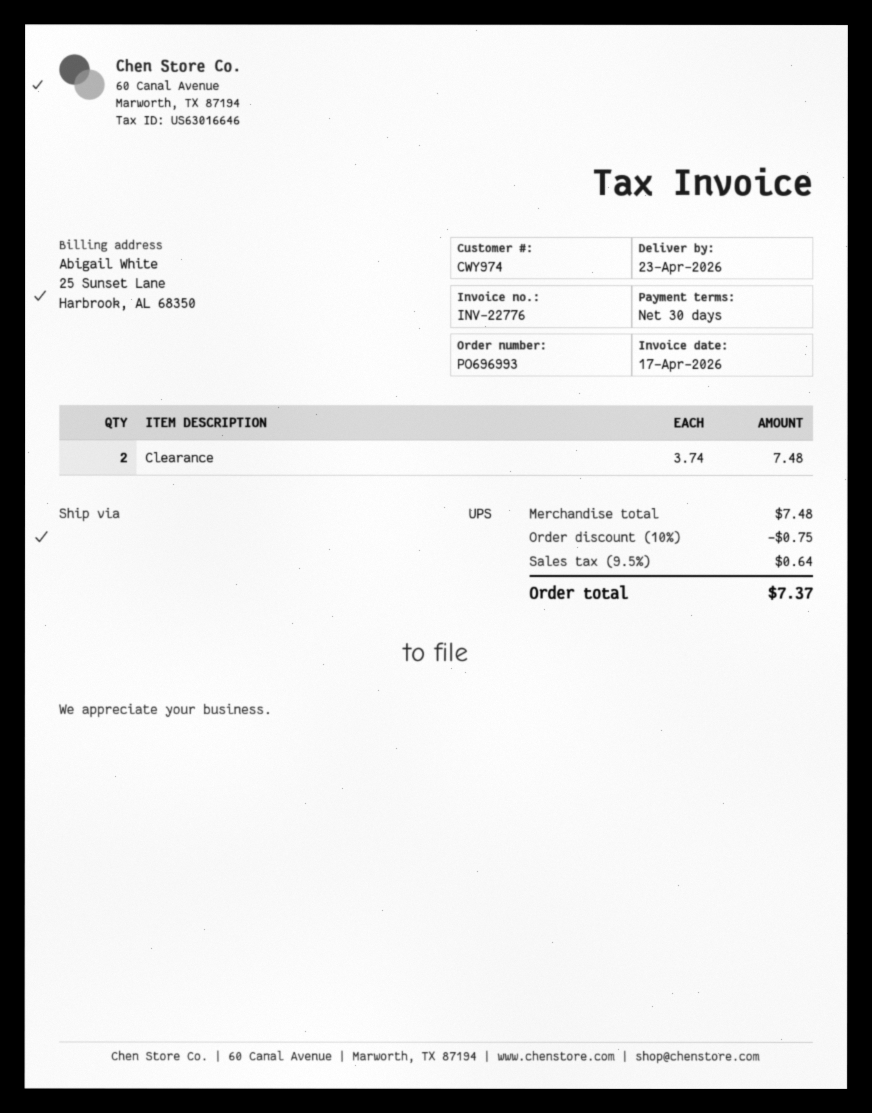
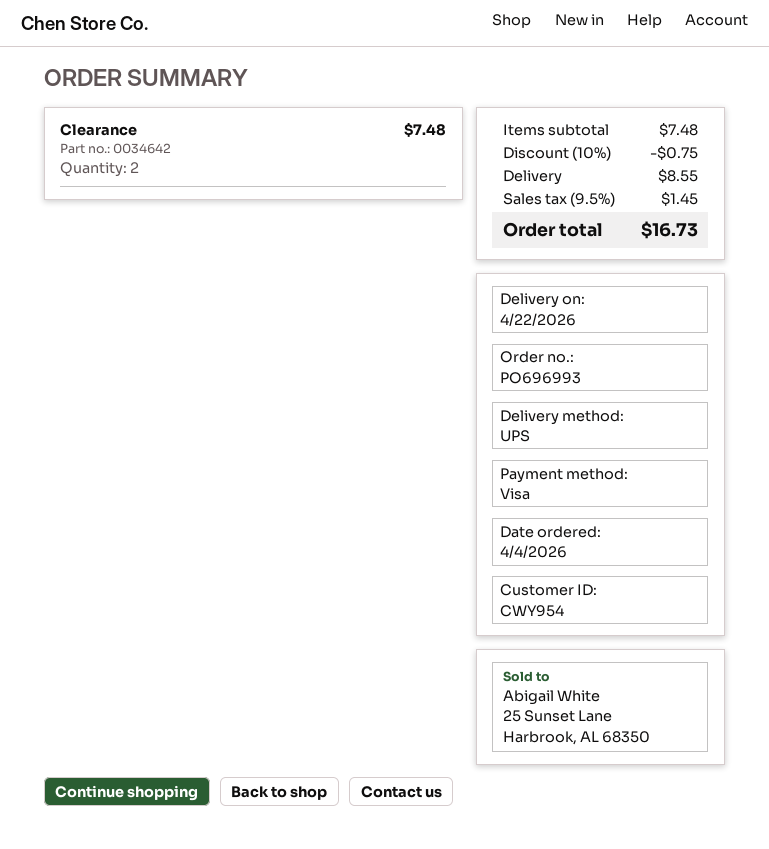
delivery date: 2026-04-23 -> 2026-04-22
customer number: CWY974 -> CWY954
shipping: none -> 8.55
tax: 9.5% = 0.64 -> 9.5% = 1.45
total: 7.37 -> 16.73

